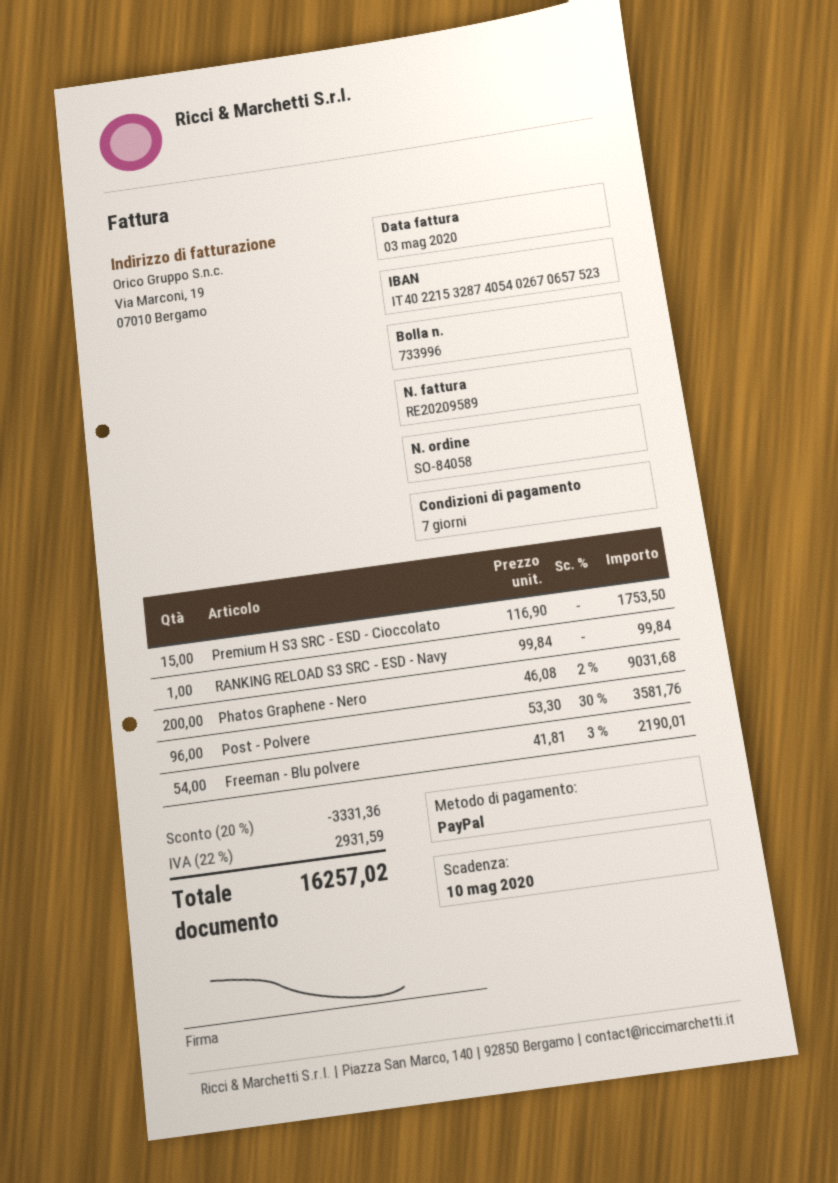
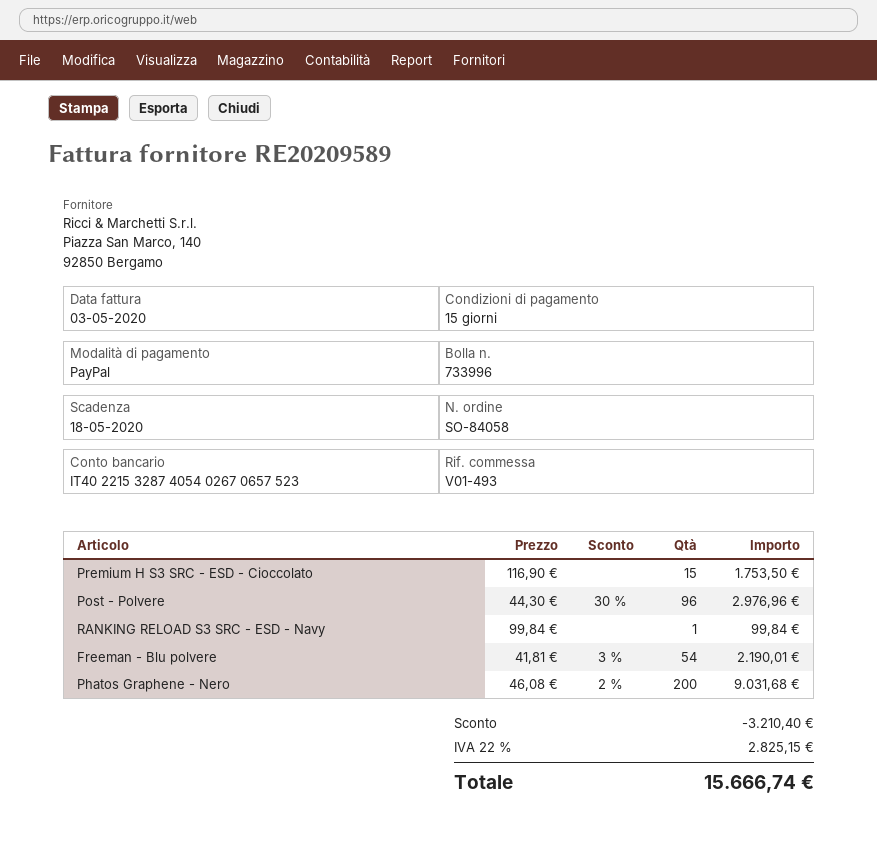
payment terms: 7 days -> 15 days
due date: 2020-05-10 -> 2020-05-18
Post - Polvere: 96 x 53.30 - 30% = 3581.76 -> 96 x 44.30 - 30% = 2976.96
discount: 3331.36 -> 3210.40
tax: 22% = 2931.59 -> 22% = 2825.15
total: 16257.02 -> 15666.74

